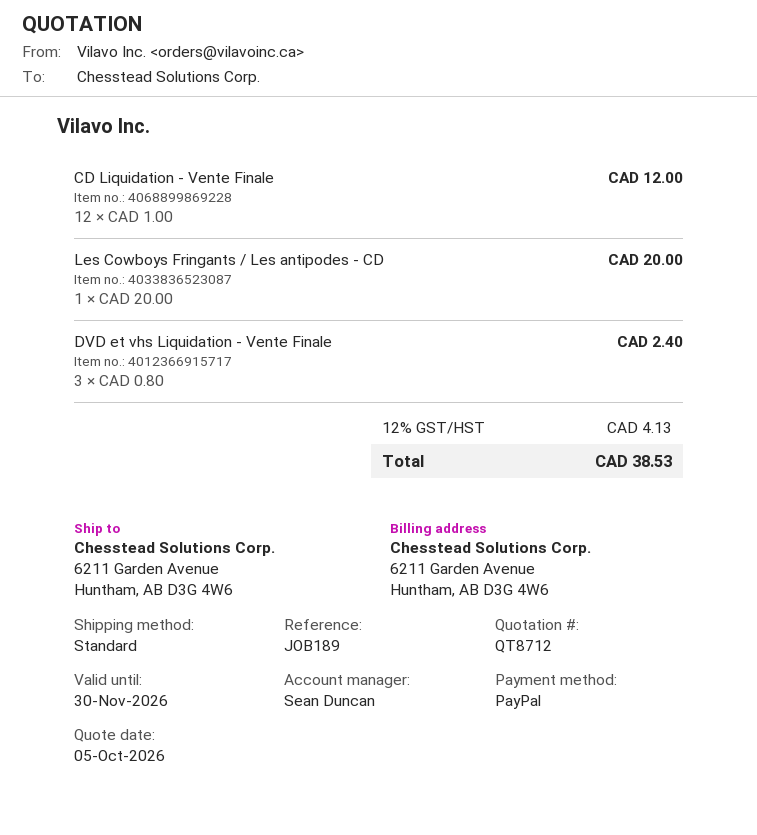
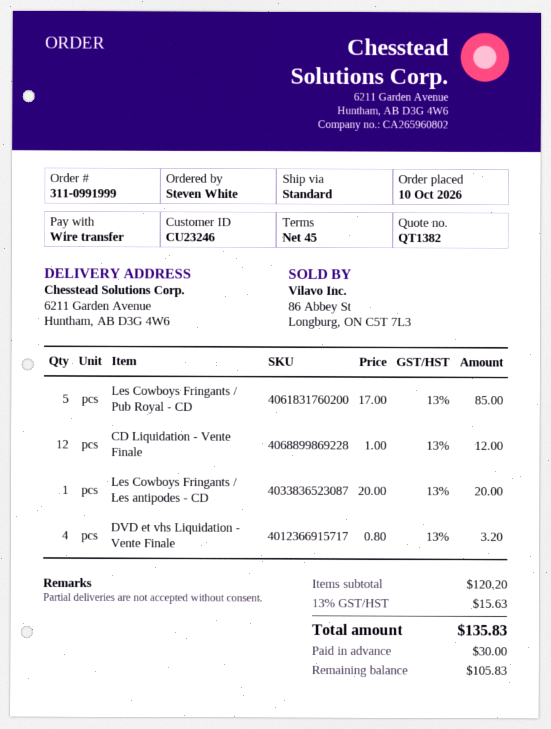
quote number: QT8712 -> QT1382
payment method: PayPal -> bank transfer
DVD et vhs Liquidation - Vente Finale: 3 x 0.80 = 2.40 -> 4 x 0.80 = 3.20
Les Cowboys Fringants / Pub Royal - CD: none -> 5 x 17.00 = 85.00
tax: 12% = 4.13 -> 13% = 15.63
total: 38.53 -> 135.83

